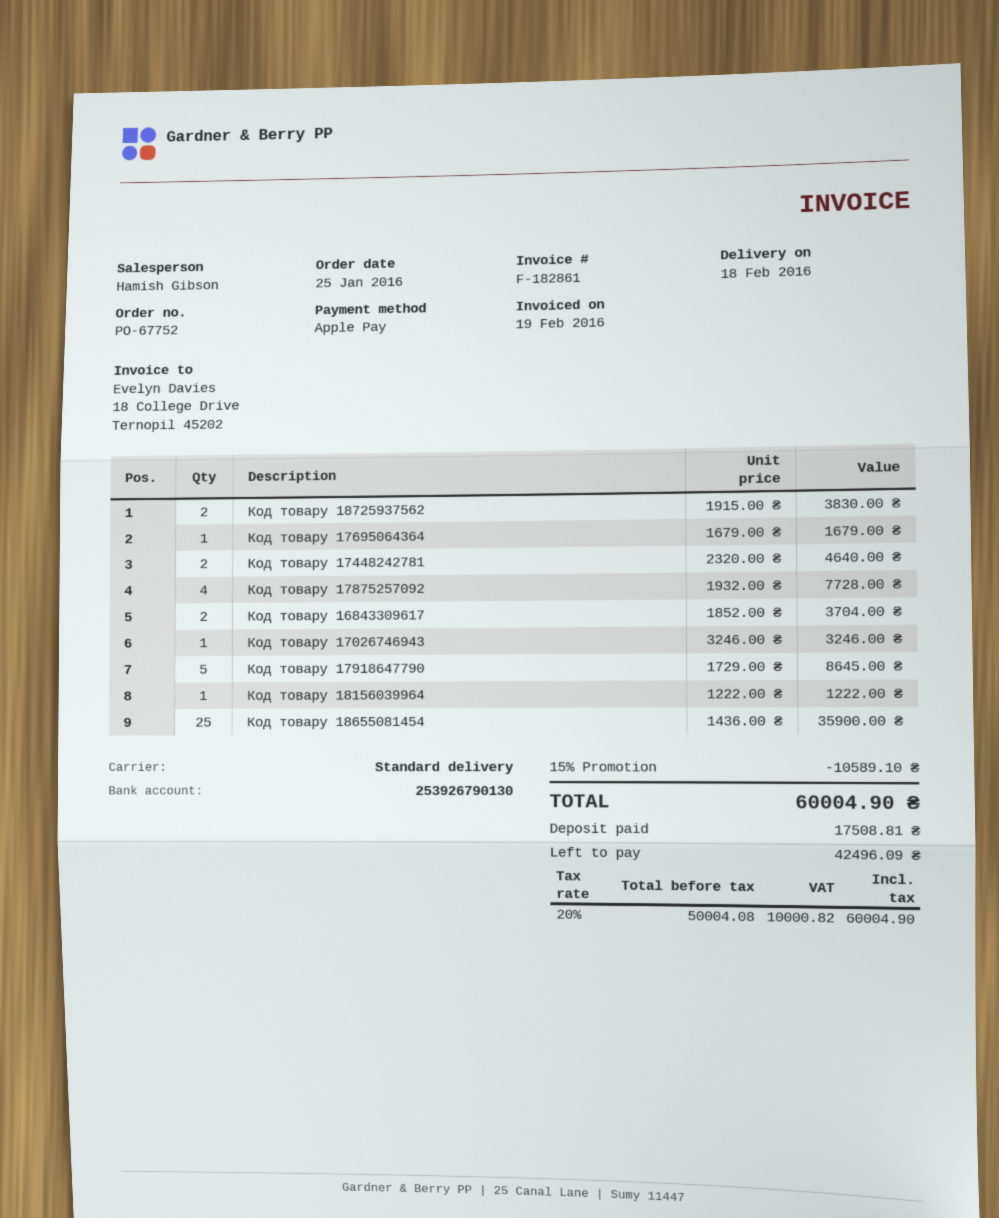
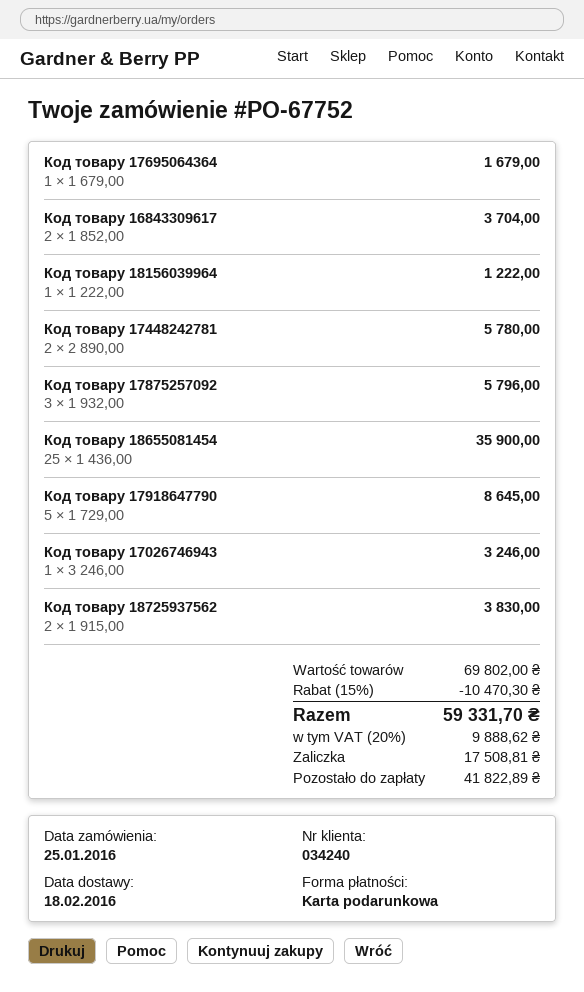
payment method: Apple Pay -> gift card
Код товару 17448242781: 2 x 2320.00 = 4640.00 -> 2 x 2890.00 = 5780.00
Код товару 17875257092: 4 x 1932.00 = 7728.00 -> 3 x 1932.00 = 5796.00
discount: 15% = 10589.10 -> 15% = 10470.30
tax: 20% = 10000.82 -> 20% = 9888.62
total: 60004.90 -> 59331.70
balance: 42496.09 -> 41822.89

